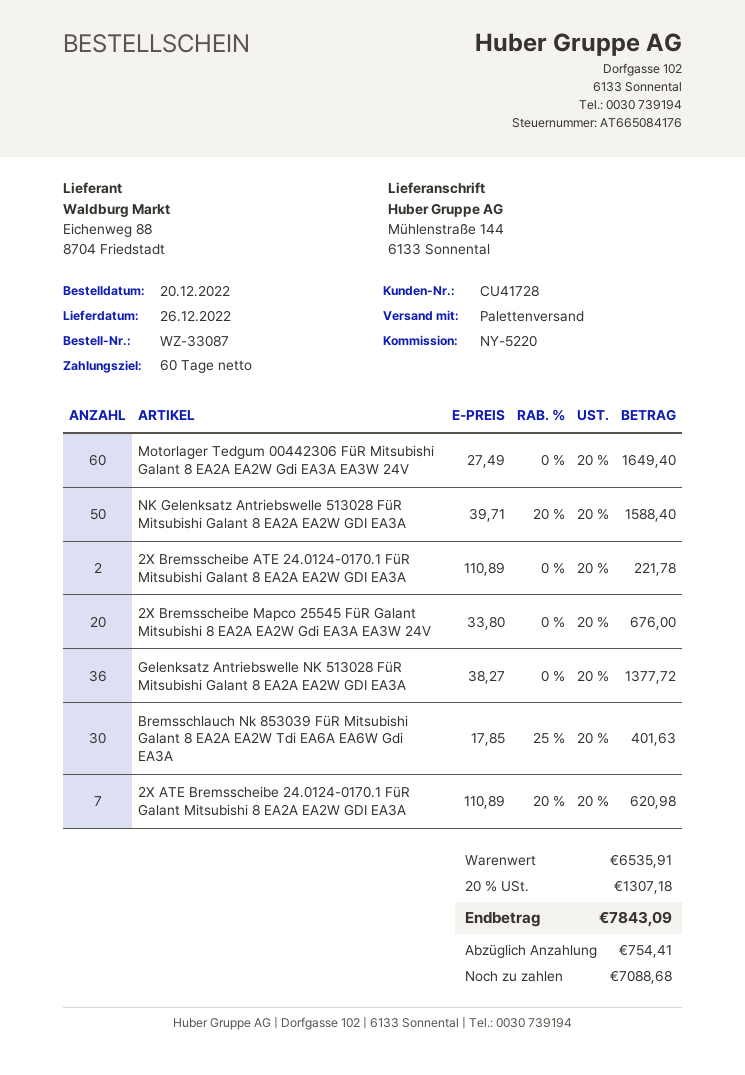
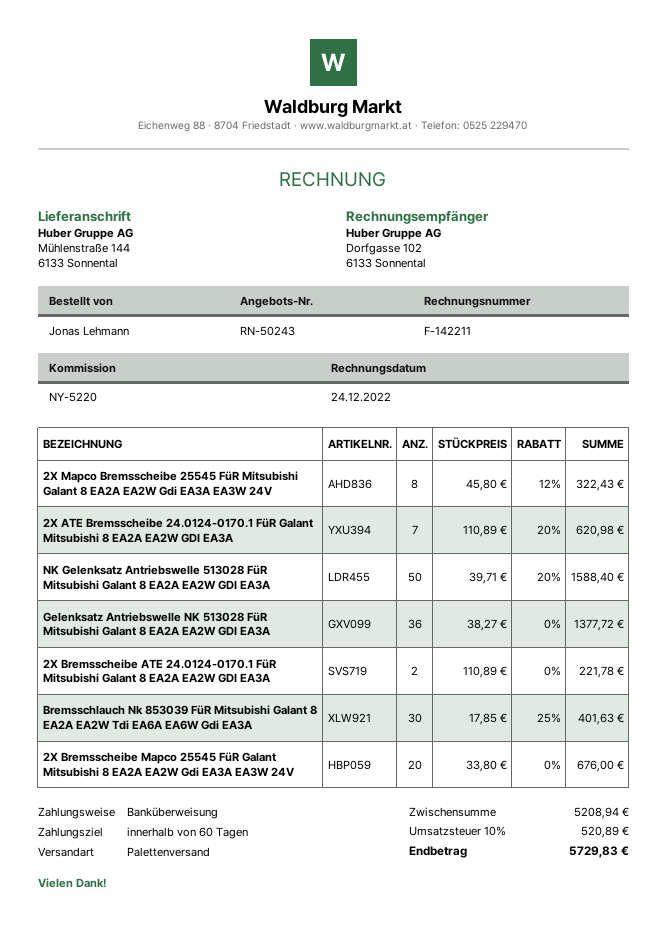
Motorlager Tedgum 00442306 FüR Mitsubishi Galant 8 EA2A EA2W Gdi EA3A EA3W 24V: 60 x 27.49 = 1649.40 -> none
2X Mapco Bremsscheibe 25545 FüR Mitsubishi Galant 8 EA2A EA2W Gdi EA3A EA3W 24V: none -> 8 x 45.80 - 12% = 322.43
subtotal: 6535.91 -> 5208.94
tax: 20% = 1307.18 -> 10% = 520.89
total: 7843.09 -> 5729.83

